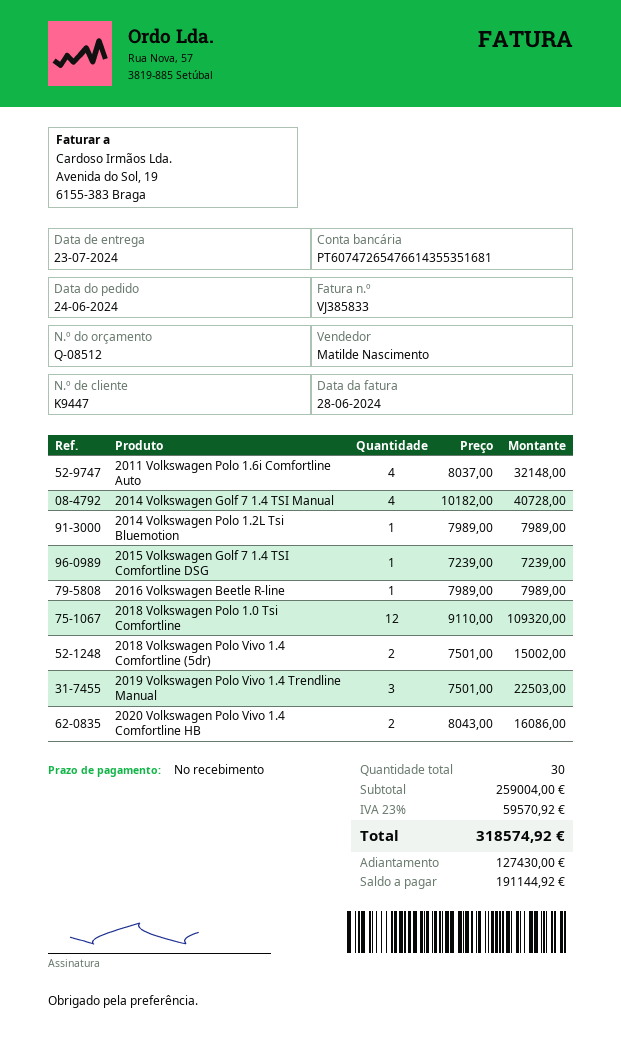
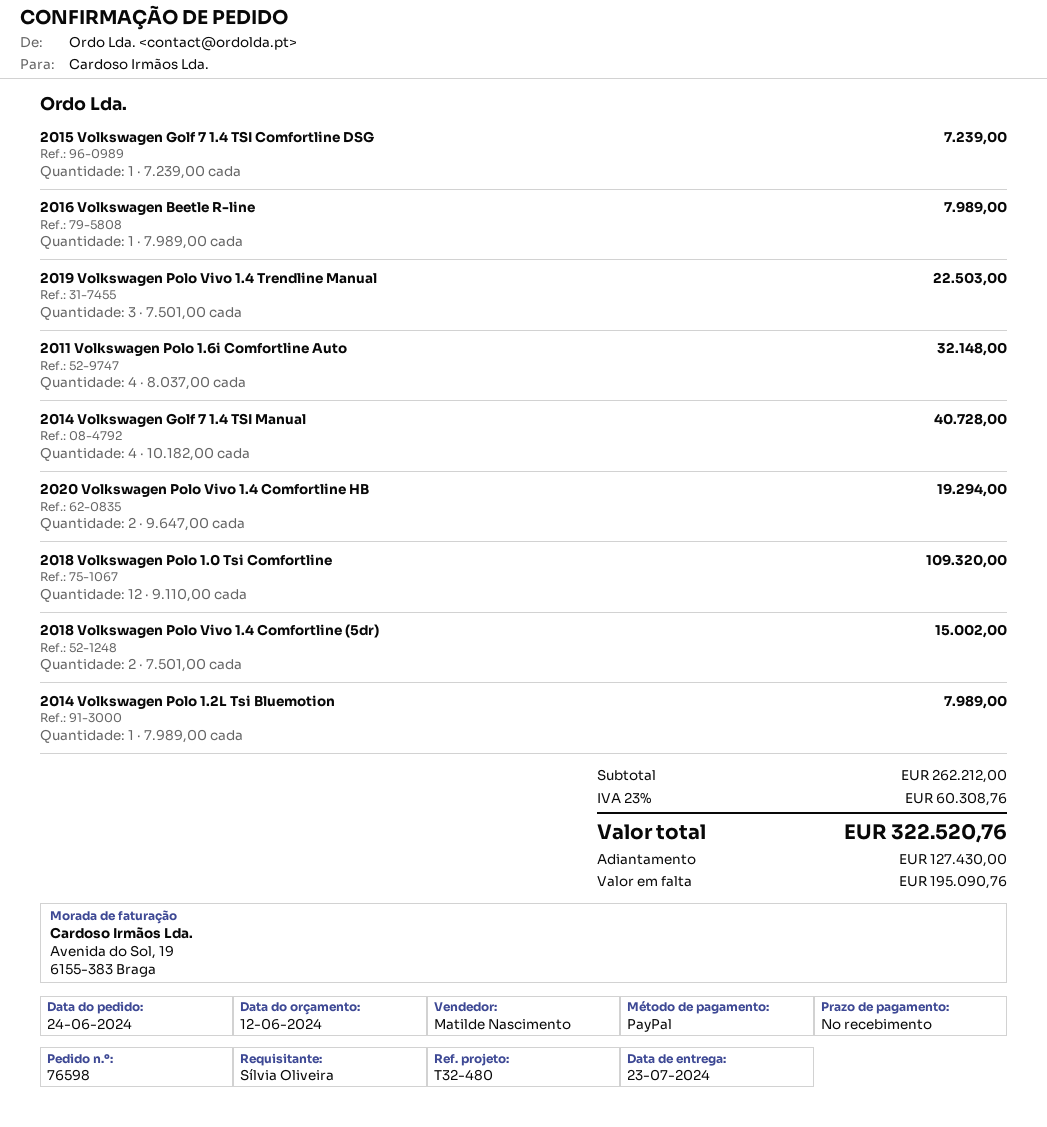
2020 Volkswagen Polo Vivo 1.4 Comfortline HB: 2 x 8043.00 = 16086.00 -> 2 x 9647.00 = 19294.00
subtotal: 259004.00 -> 262212.00
tax: 23% = 59570.92 -> 23% = 60308.76
total: 318574.92 -> 322520.76
balance: 191144.92 -> 195090.76

